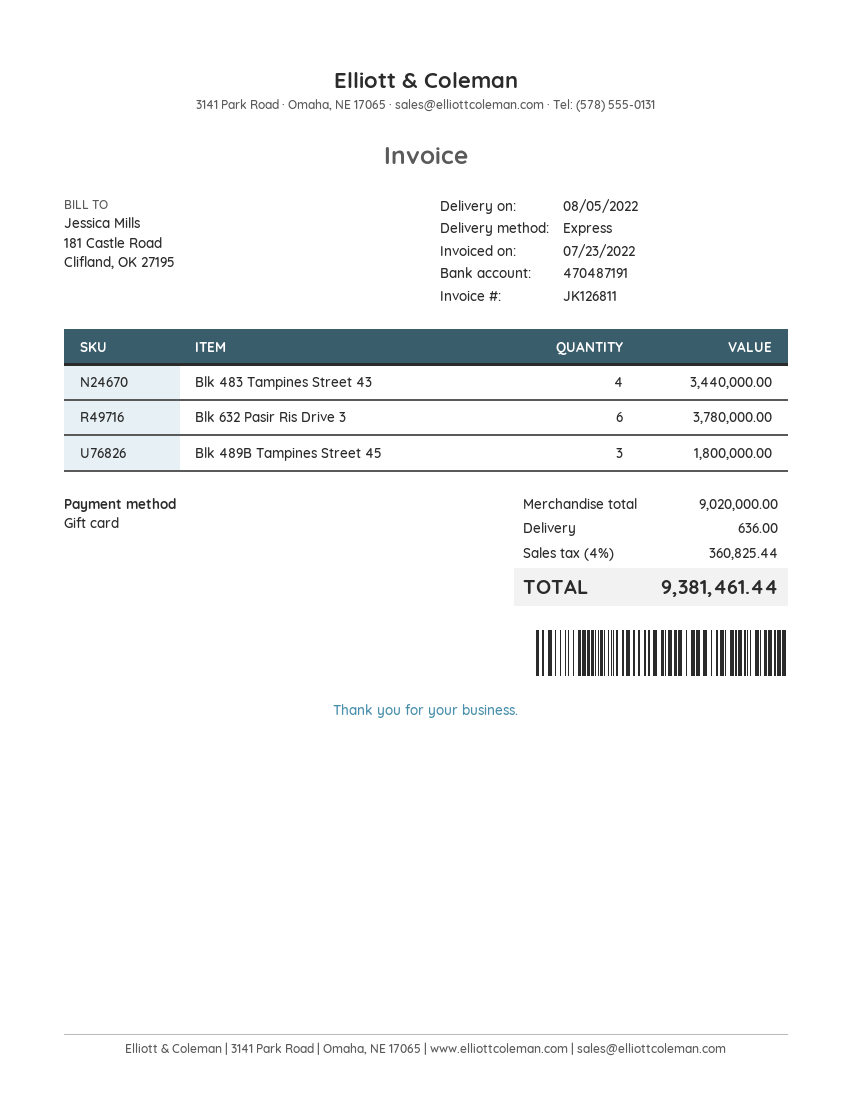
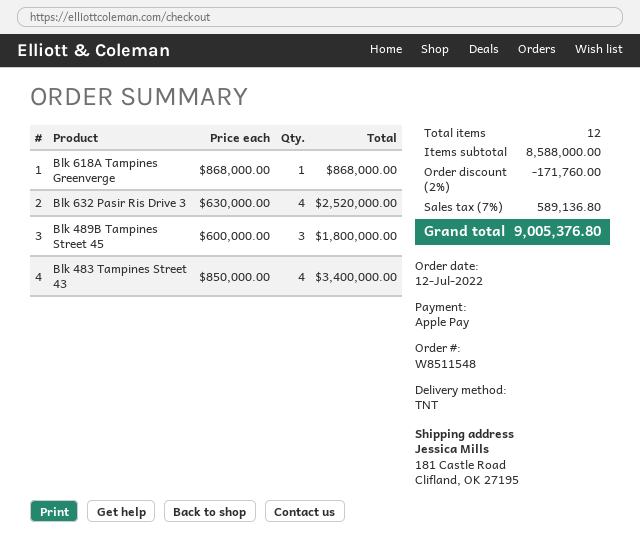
payment method: gift card -> Apple Pay
shipping method: express -> TNT
Blk 483 Tampines Street 43: 4 for 3440000.00 -> 4 for 3400000.00
Blk 632 Pasir Ris Drive 3: 6 for 3780000.00 -> 4 for 2520000.00
Blk 618A Tampines Greenverge: none -> 1 for 868000.00
subtotal: 9020000.00 -> 8588000.00
discount: none -> 2% = 171760.00
shipping: 636.00 -> none
tax: 4% = 360825.44 -> 7% = 589136.80
total: 9381461.44 -> 9005376.80

